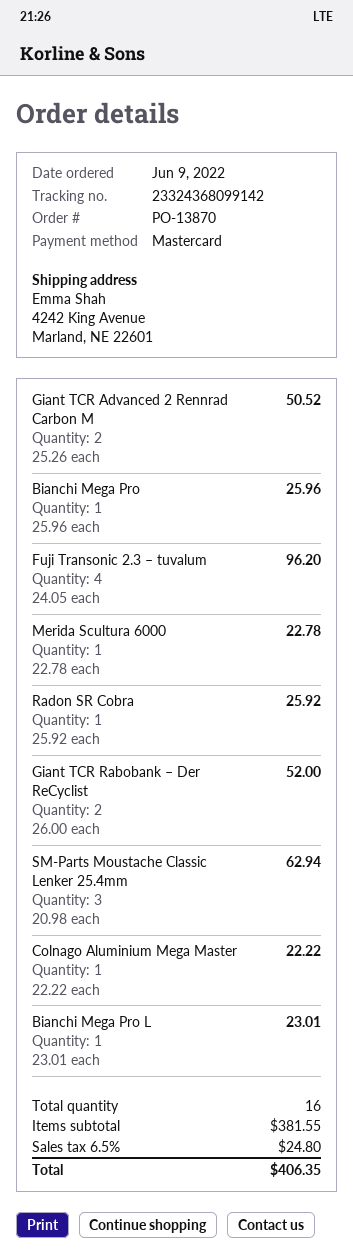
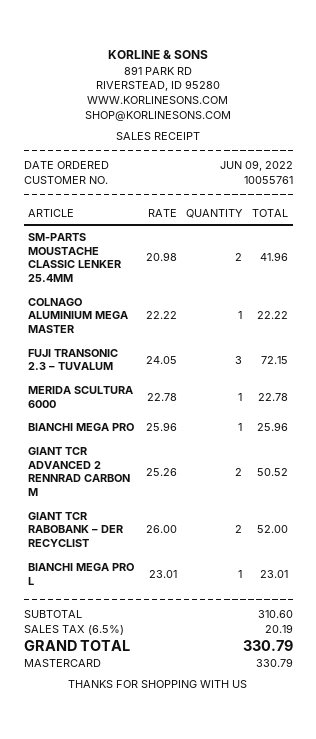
Fuji Transonic 2.3 – tuvalum: 4 x 24.05 = 96.20 -> 3 x 24.05 = 72.15
Radon SR Cobra: 1 x 25.92 = 25.92 -> none
SM-Parts Moustache Classic Lenker 25.4mm: 3 x 20.98 = 62.94 -> 2 x 20.98 = 41.96
subtotal: 381.55 -> 310.60
tax: 6.5% = 24.80 -> 6.5% = 20.19
total: 406.35 -> 330.79

